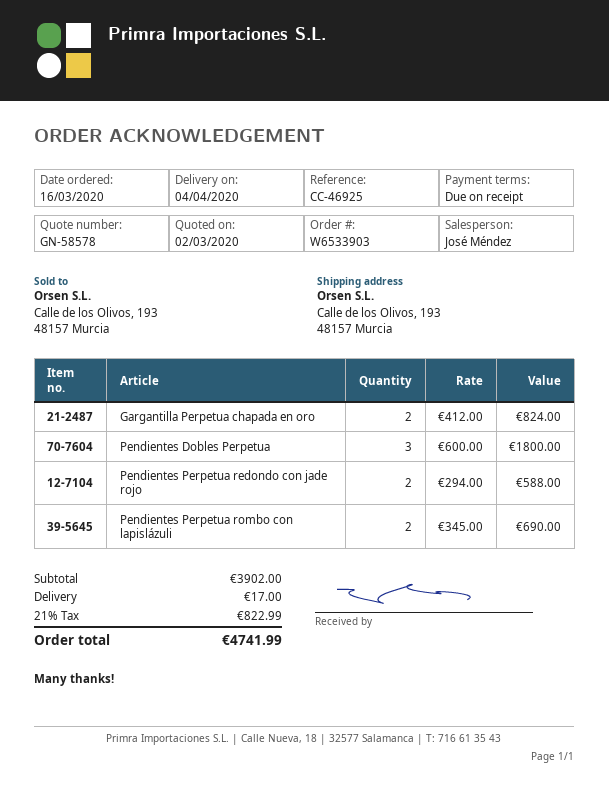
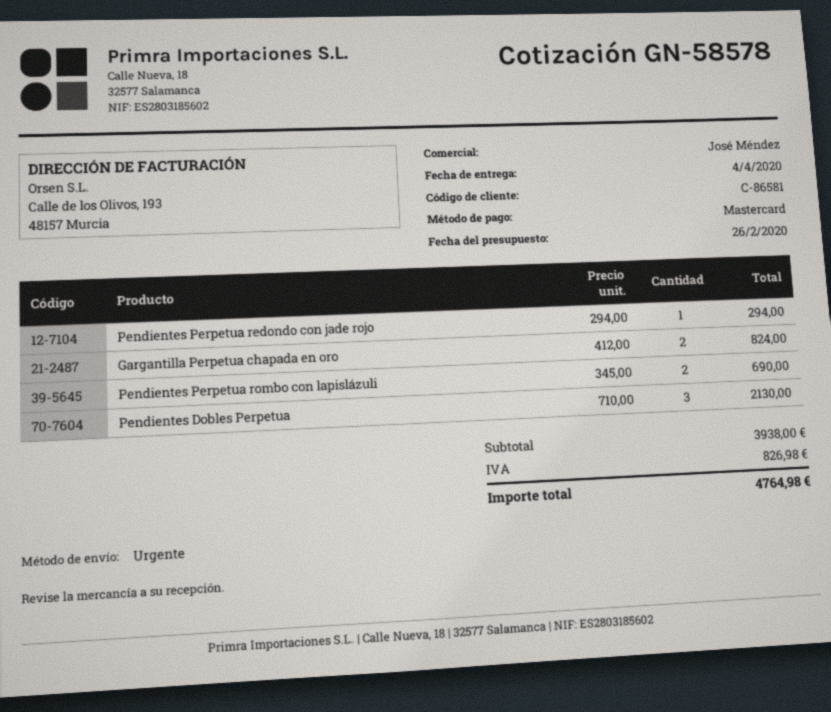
quote date: 2020-03-02 -> 2020-02-26
Pendientes Dobles Perpetua: 3 x 600.00 = 1800.00 -> 3 x 710.00 = 2130.00
Pendientes Perpetua redondo con jade rojo: 2 x 294.00 = 588.00 -> 1 x 294.00 = 294.00
subtotal: 3902.00 -> 3938.00
shipping: 17.00 -> none
tax: 822.99 -> 826.98
total: 4741.99 -> 4764.98

